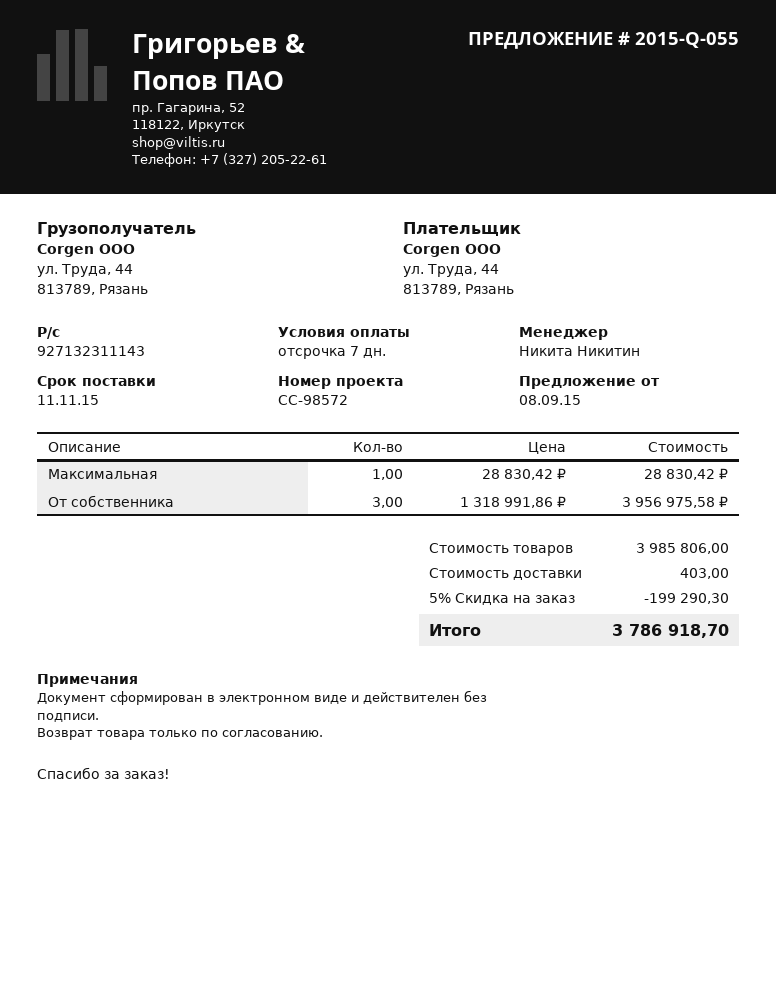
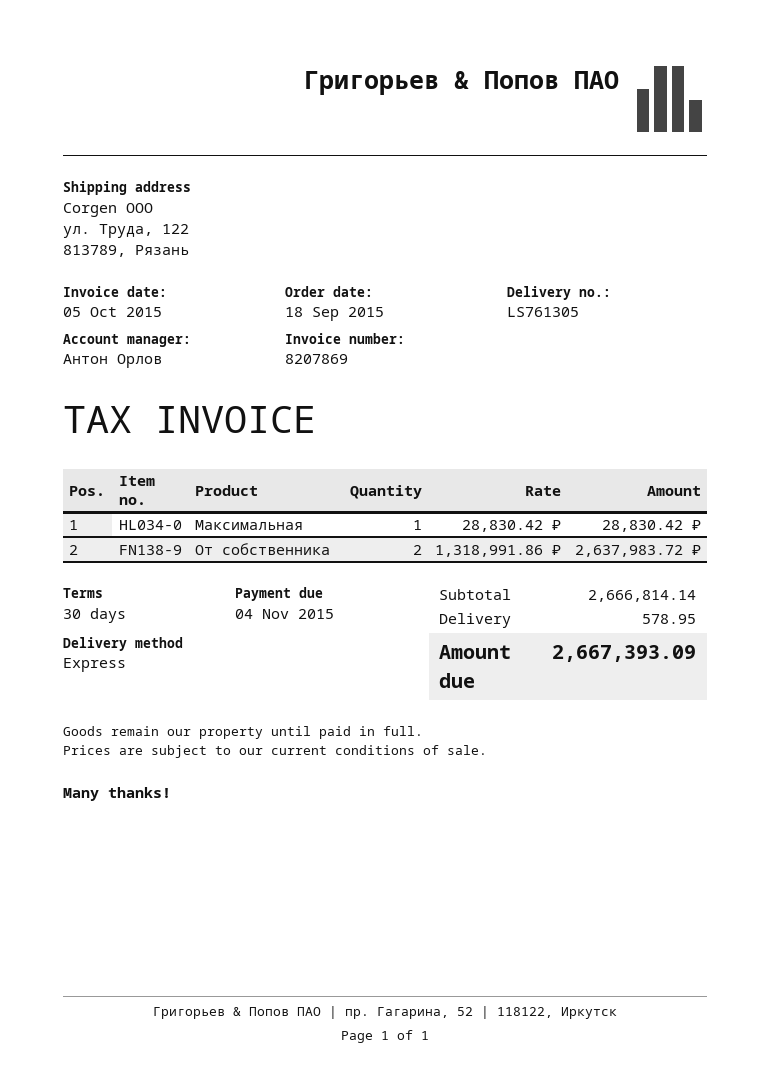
payment terms: 7 days -> 30 days
sales rep: Никита Никитин -> Антон Орлов
ship to: ул. Труда, 44, 813789, Рязань -> ул. Труда, 122, 813789, Рязань
От собственника: 3 x 1318991.86 = 3956975.58 -> 2 x 1318991.86 = 2637983.72
subtotal: 3985806.00 -> 2666814.14
discount: 5% = 199290.30 -> none
shipping: 403.00 -> 578.95
total: 3786918.70 -> 2667393.09

